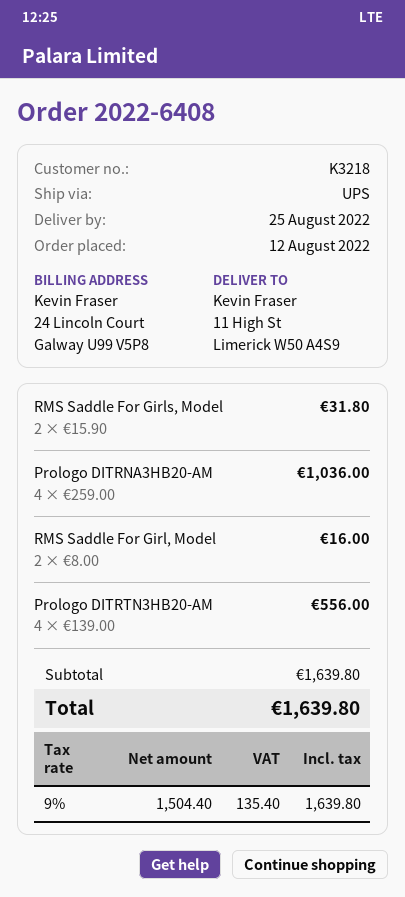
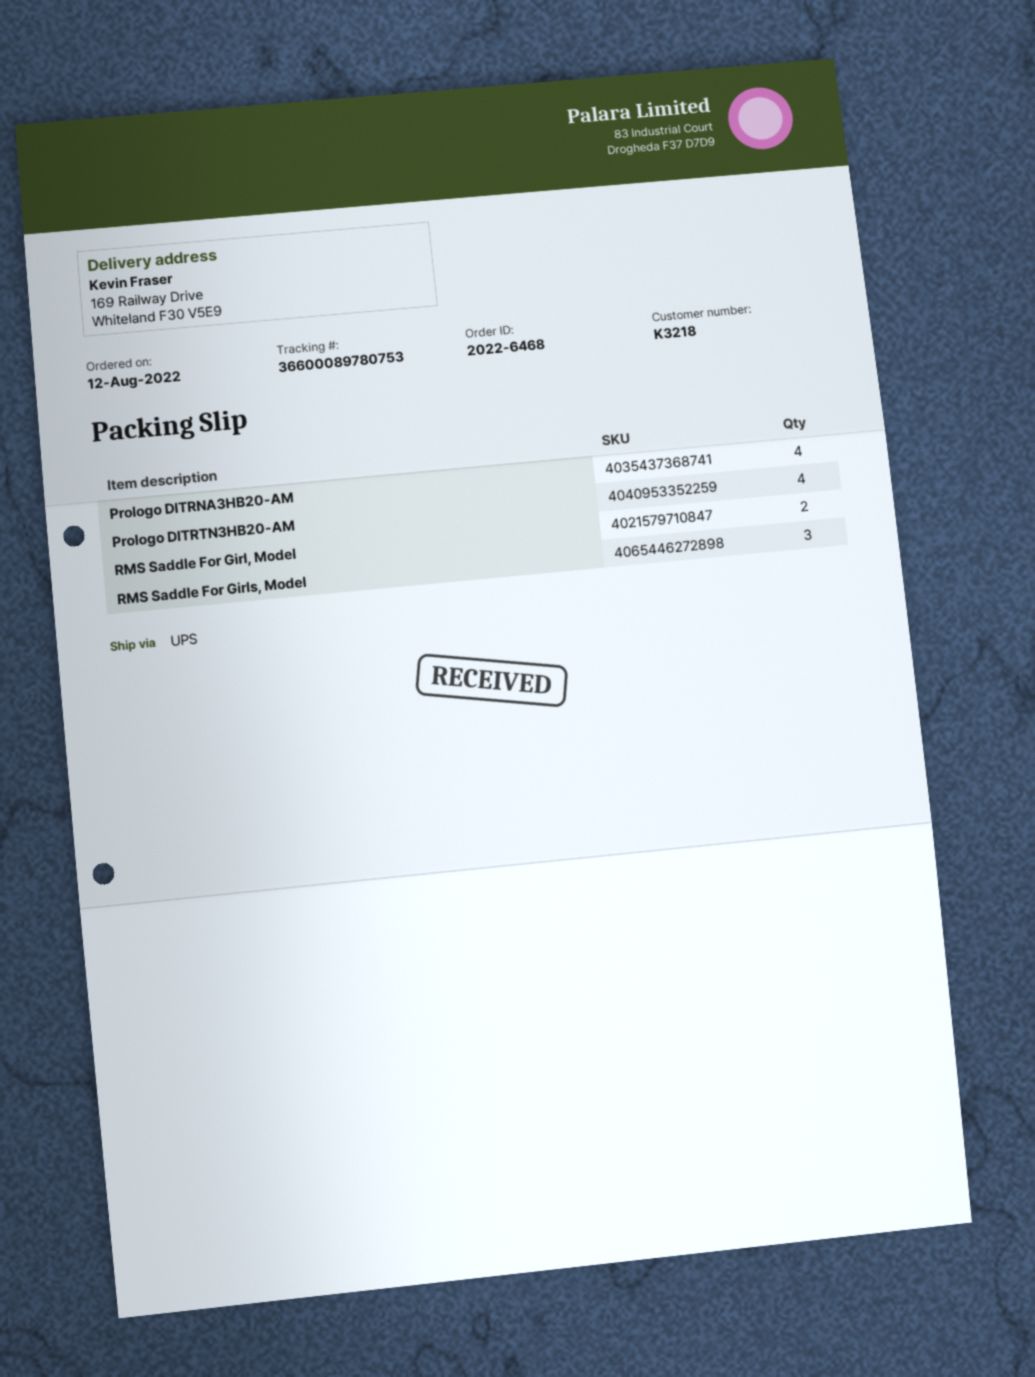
order number: 2022-6408 -> 2022-6468
ship to: 11 High St, Limerick W50 A4S9 -> 169 Railway Drive, Whiteland F30 V5E9
RMS Saddle For Girls, Model: 2 -> 3

